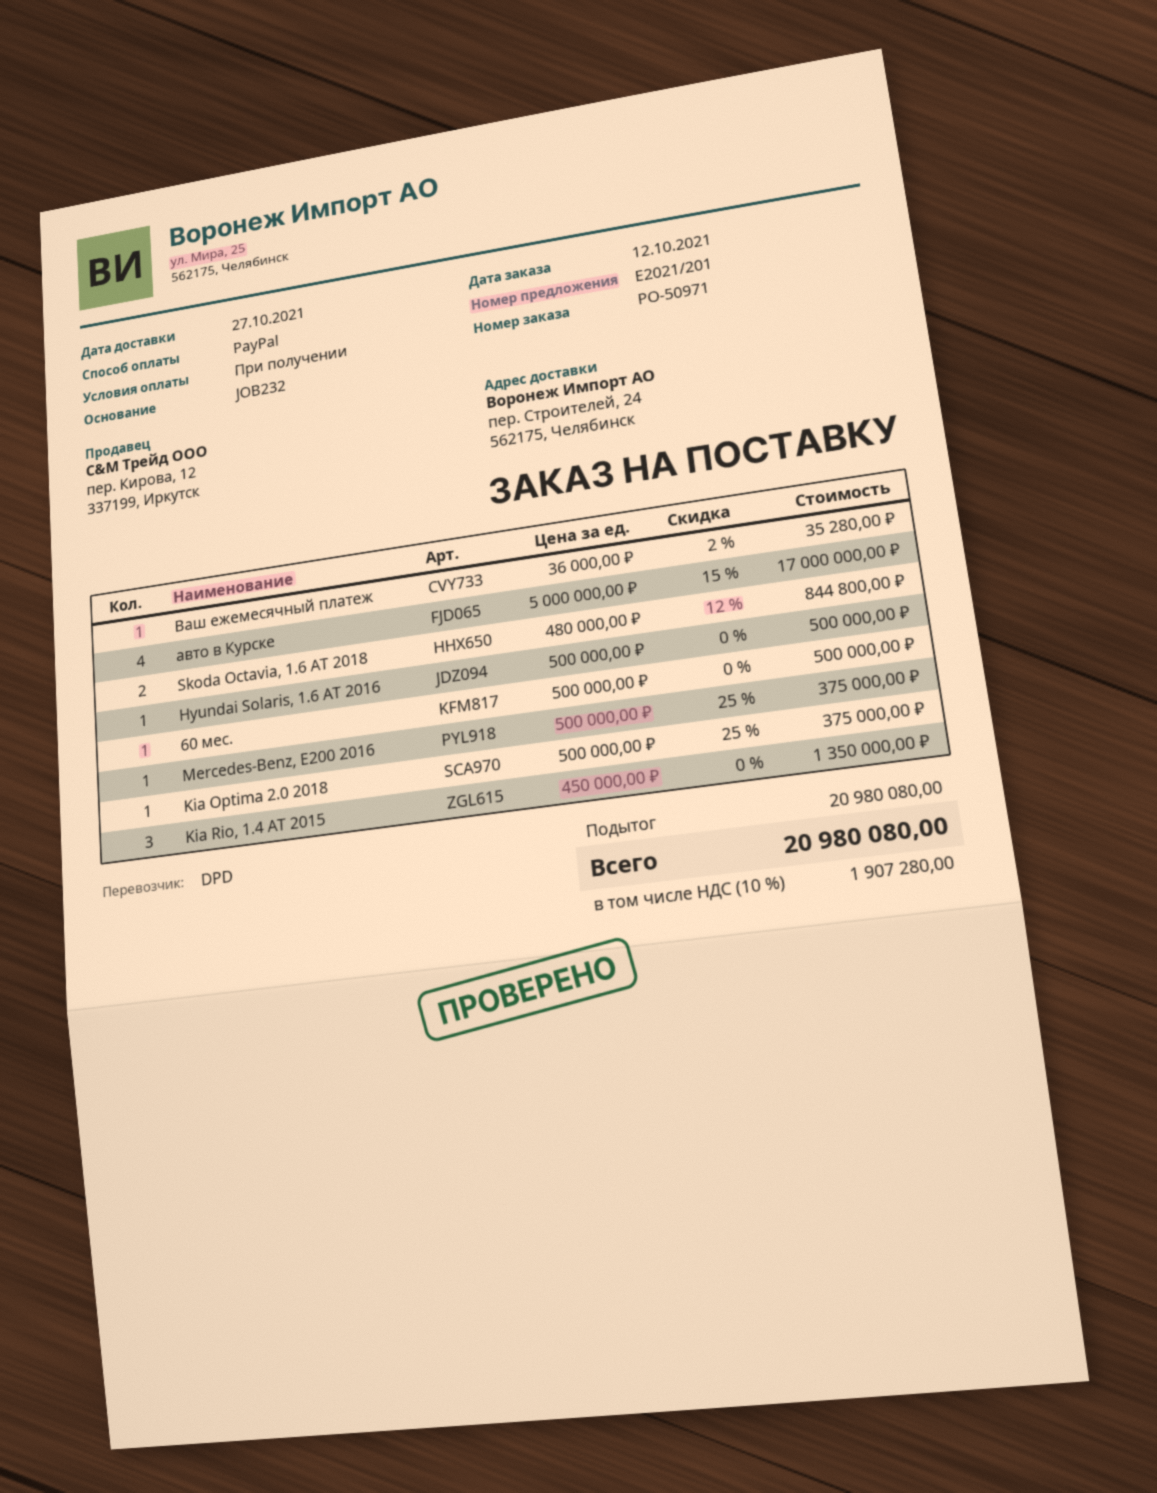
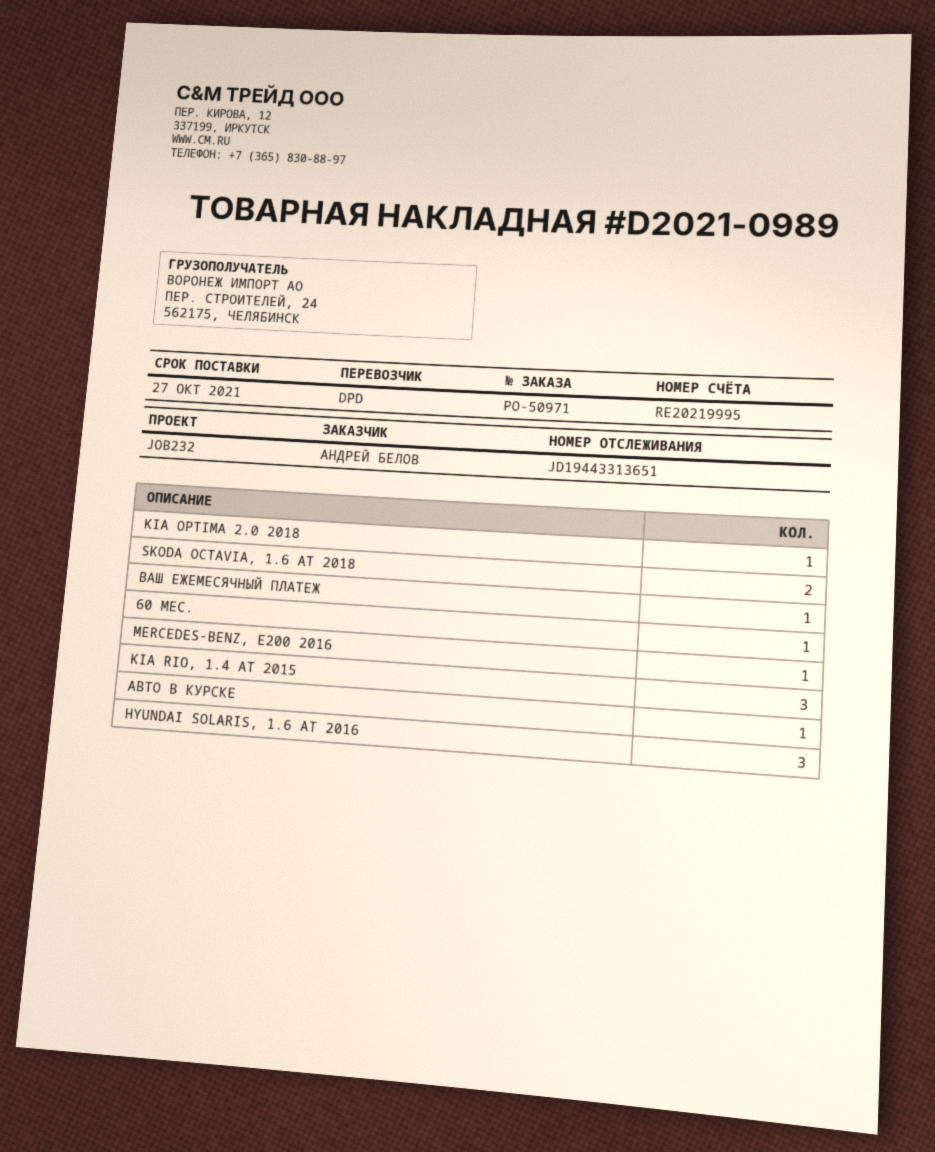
авто в Курске: 4 -> 1
Hyundai Solaris, 1.6 AT 2016: 1 -> 3

